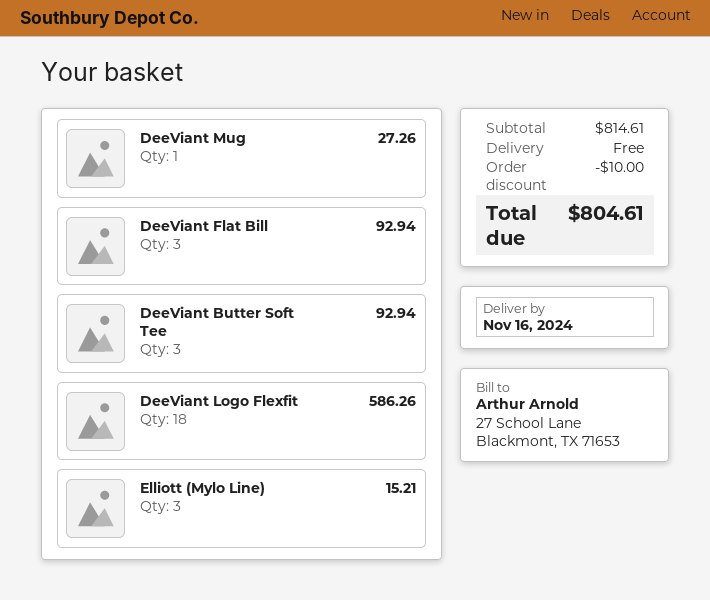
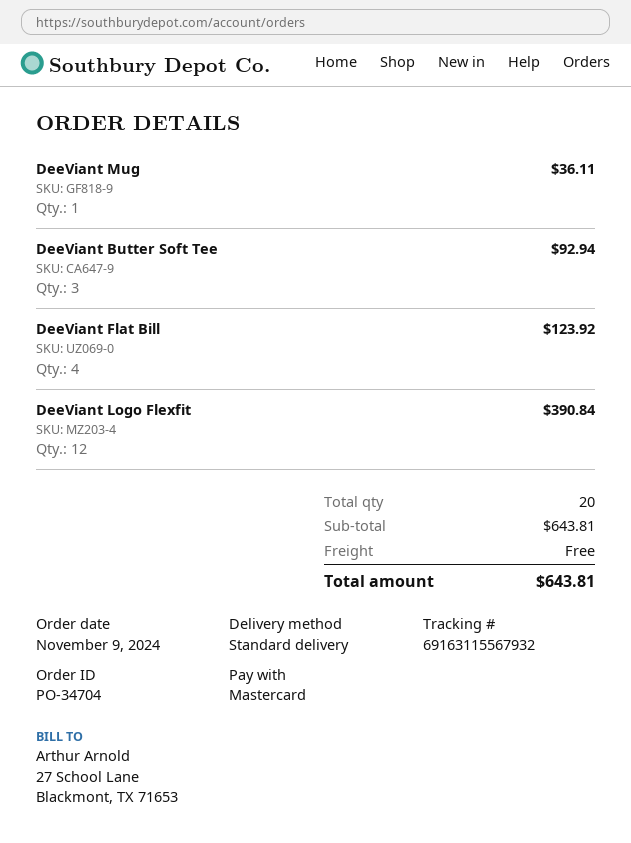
DeeViant Mug: 1 for 27.26 -> 1 for 36.11
DeeViant Flat Bill: 3 for 92.94 -> 4 for 123.92
DeeViant Logo Flexfit: 18 for 586.26 -> 12 for 390.84
Elliott (Mylo Line): 3 for 15.21 -> none
subtotal: 814.61 -> 643.81
discount: 10.00 -> none
total: 804.61 -> 643.81

